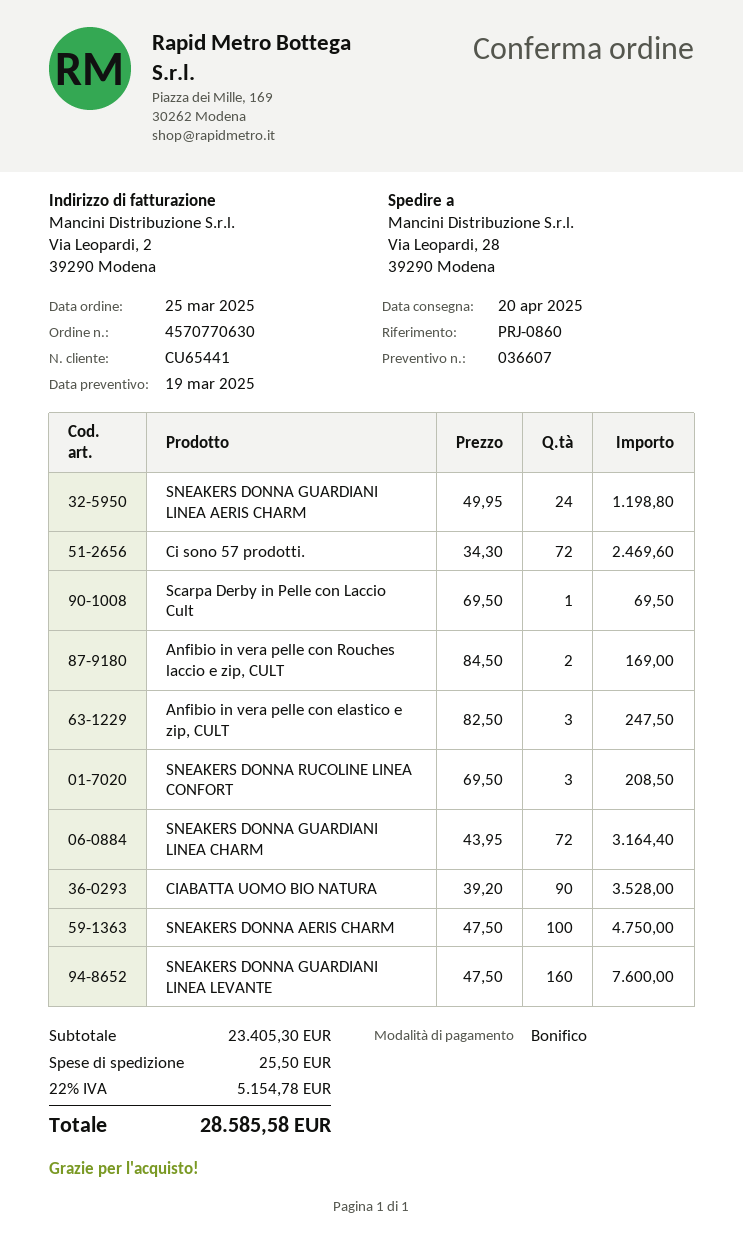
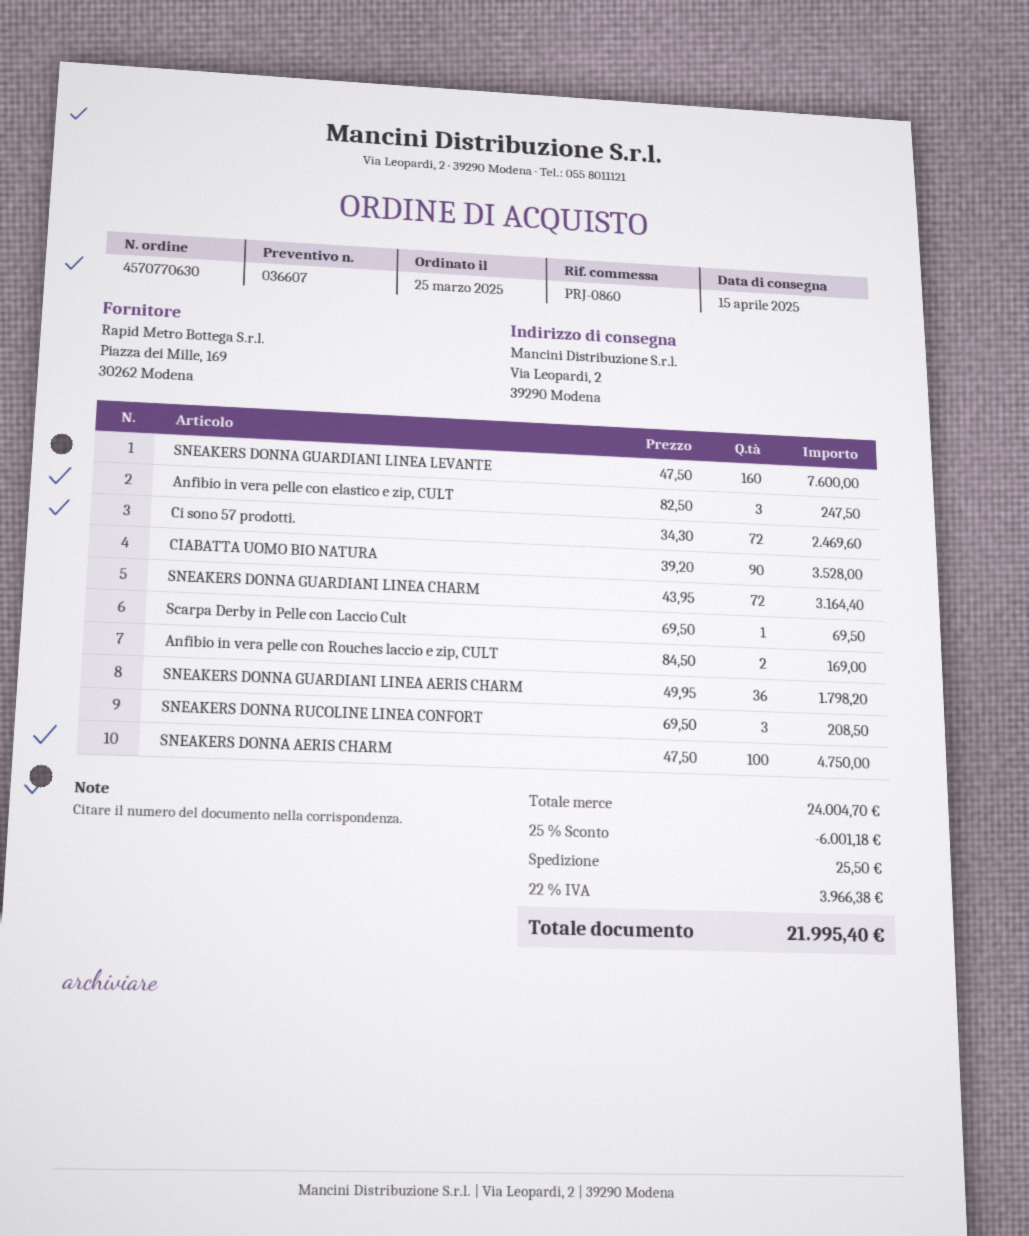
delivery date: 2025-04-20 -> 2025-04-15
ship to: Via Leopardi, 28, 39290 Modena -> Via Leopardi, 2, 39290 Modena
SNEAKERS DONNA GUARDIANI LINEA AERIS CHARM: 24 x 49.95 = 1198.80 -> 36 x 49.95 = 1798.20
subtotal: 23405.30 -> 24004.70
discount: none -> 25% = 6001.18
tax: 22% = 5154.78 -> 22% = 3966.38
total: 28585.58 -> 21995.40

